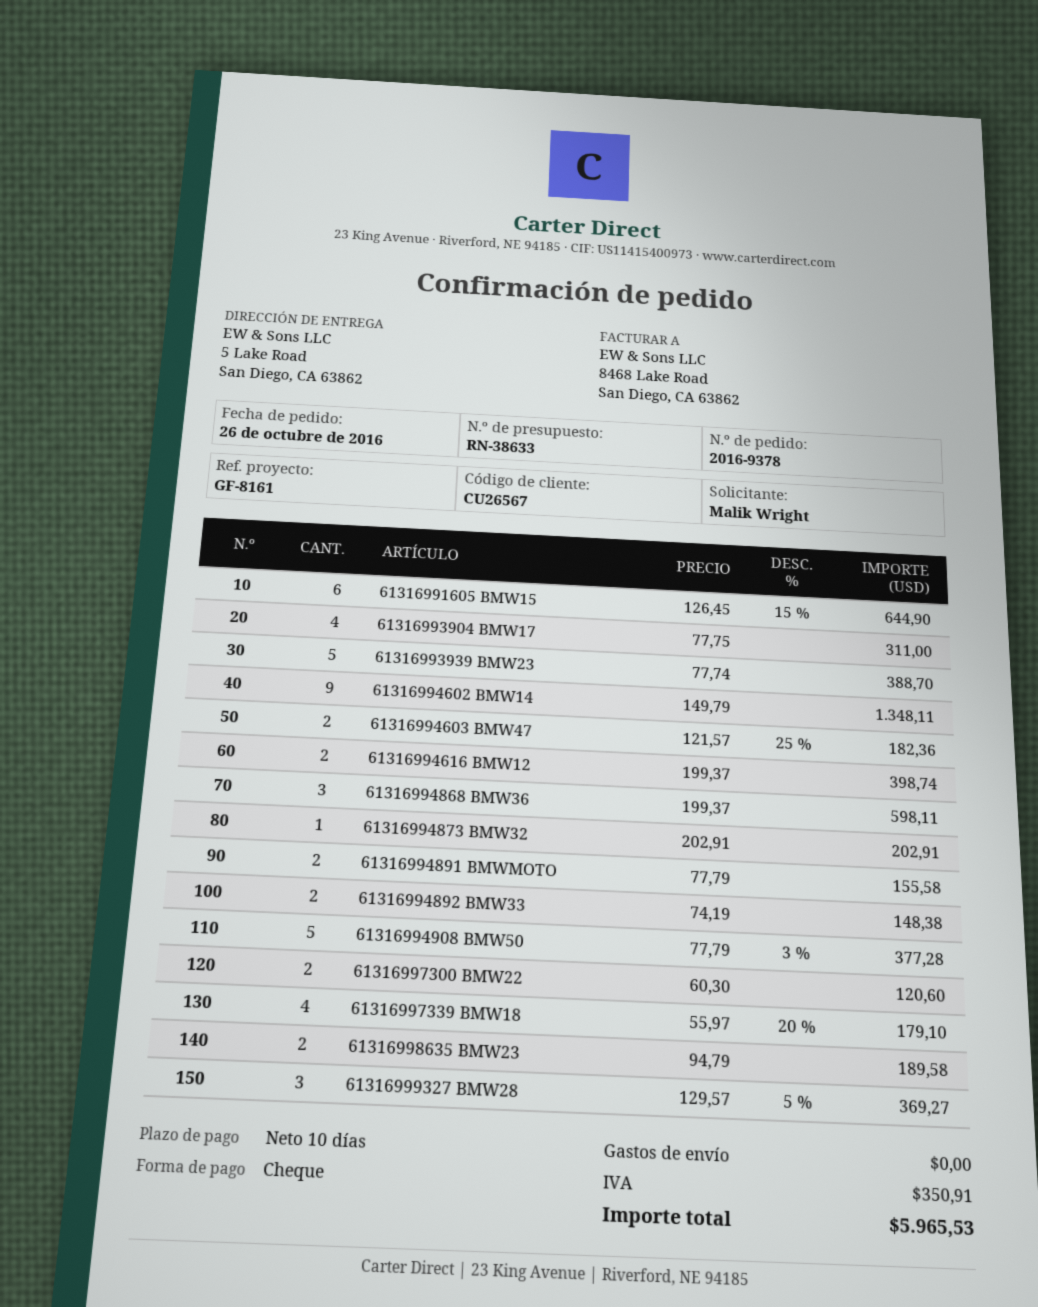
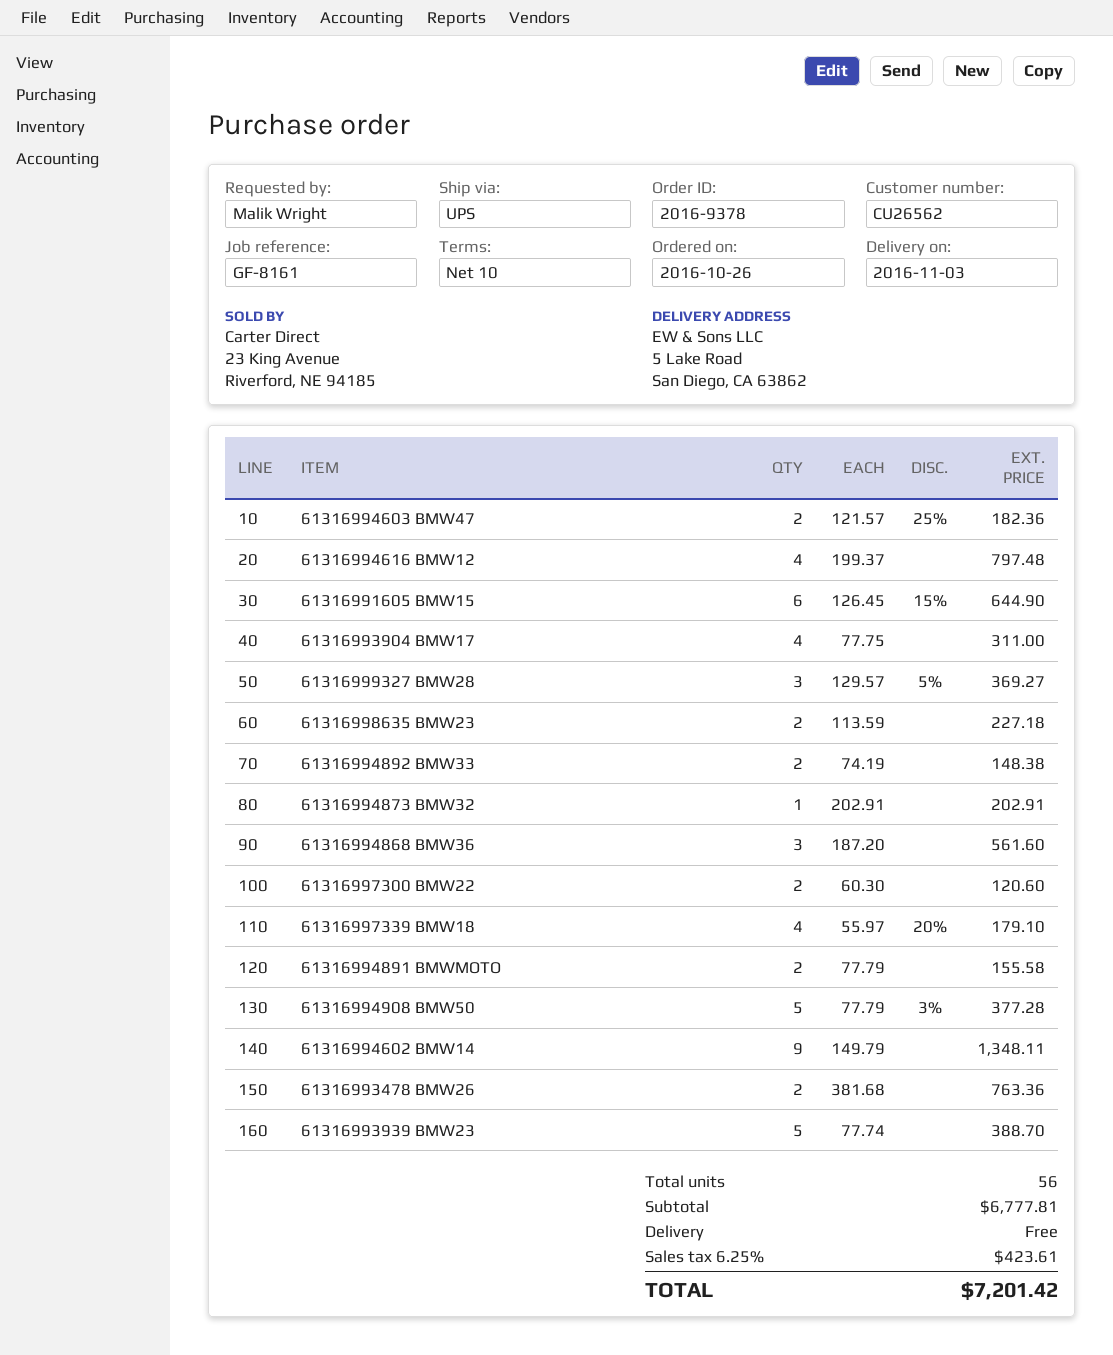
customer number: CU26567 -> CU26562
61316994616 BMW12: 2 x 199.37 = 398.74 -> 4 x 199.37 = 797.48
61316994868 BMW36: 3 x 199.37 = 598.11 -> 3 x 187.20 = 561.60
61316998635 BMW23: 2 x 94.79 = 189.58 -> 2 x 113.59 = 227.18
61316993478 BMW26: none -> 2 x 381.68 = 763.36
tax: 350.91 -> 423.61
total: 5965.53 -> 7201.42

